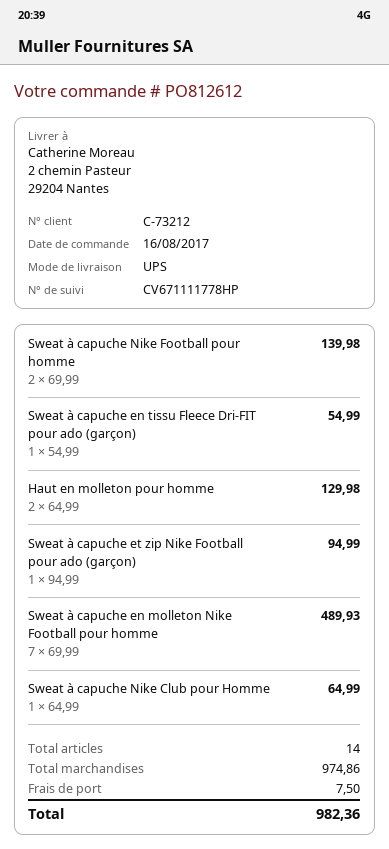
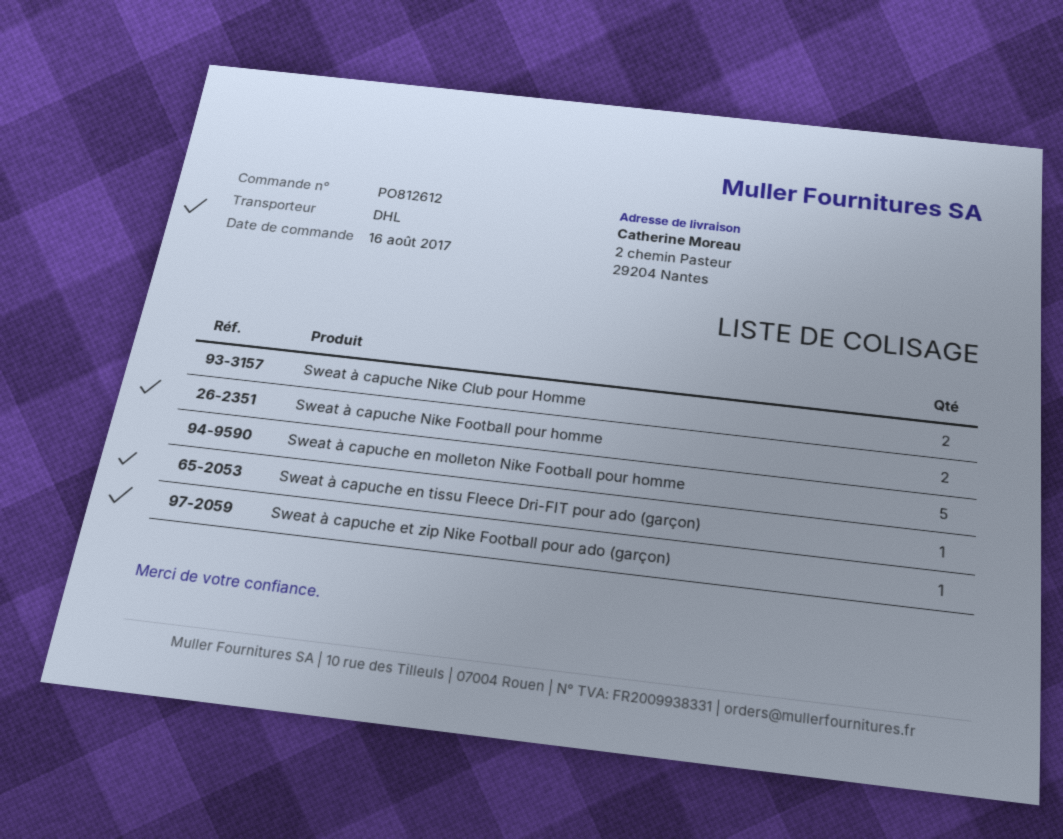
shipping method: UPS -> DHL
Haut en molleton pour homme: 2 -> none
Sweat à capuche en molleton Nike Football pour homme: 7 -> 5
Sweat à capuche Nike Club pour Homme: 1 -> 2

